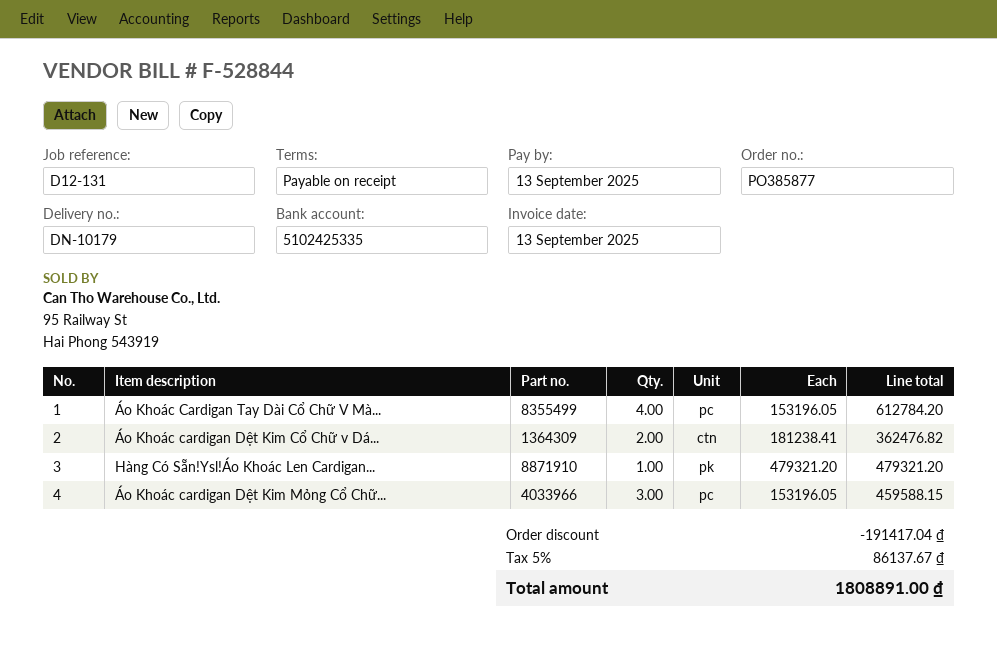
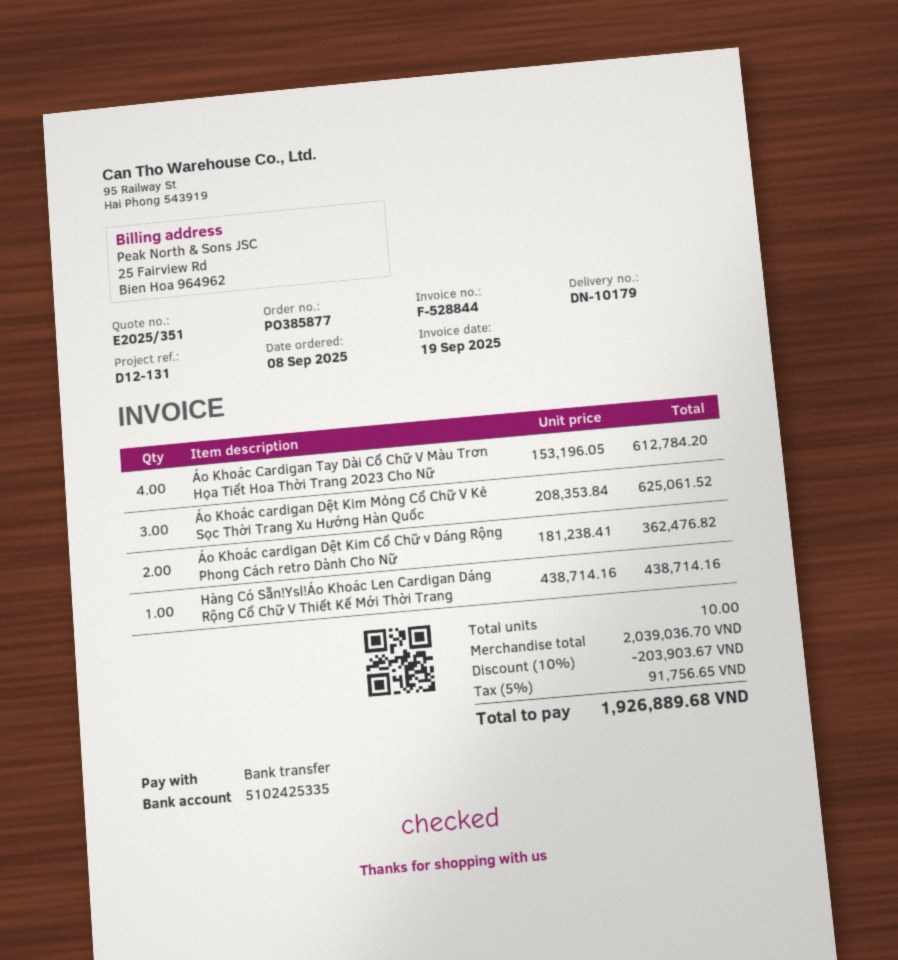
invoice date: 2025-09-13 -> 2025-09-19
Hàng Có Sẵn!Ysl!Áo Khoác Len Cardigan...: 1 x 479321.20 = 479321.20 -> 1 x 438714.16 = 438714.16
Áo Khoác cardigan Dệt Kim Mỏng Cổ Chữ...: 3 x 153196.05 = 459588.15 -> 3 x 208353.84 = 625061.52
discount: 191417.04 -> 203903.67
tax: 5% = 86137.67 -> 5% = 91756.65
total: 1808891.00 -> 1926889.68

